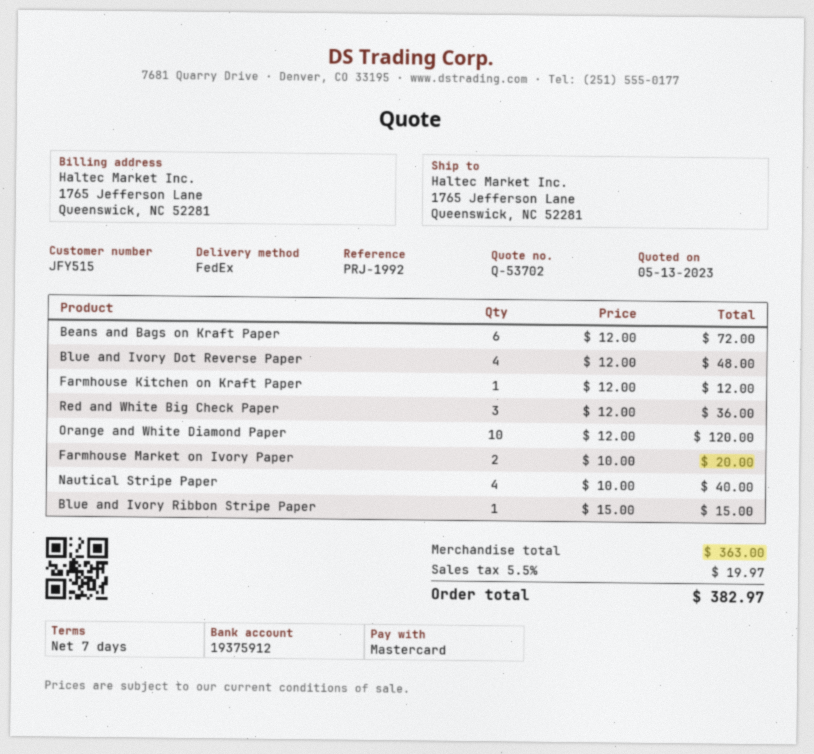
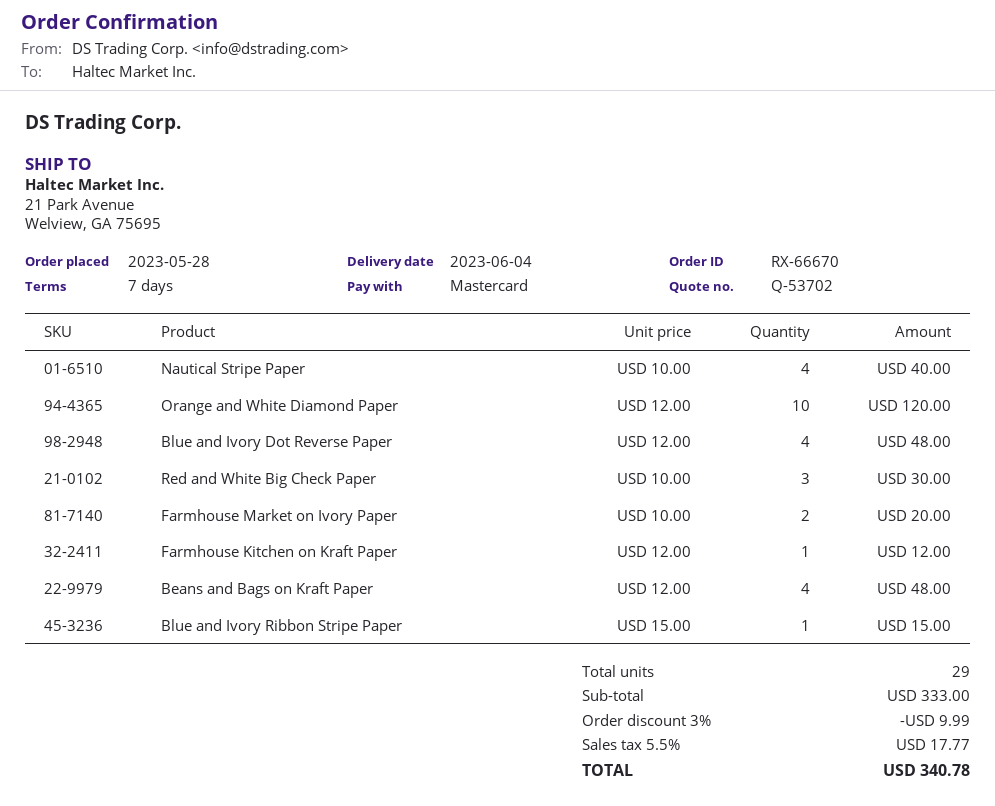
ship to: 1765 Jefferson Lane, Queenswick, NC 52281 -> 21 Park Avenue, Welview, GA 75695
Beans and Bags on Kraft Paper: 6 x 12.00 = 72.00 -> 4 x 12.00 = 48.00
Red and White Big Check Paper: 3 x 12.00 = 36.00 -> 3 x 10.00 = 30.00
subtotal: 363.00 -> 333.00
discount: none -> 3% = 9.99
tax: 5.5% = 19.97 -> 5.5% = 17.77
total: 382.97 -> 340.78

